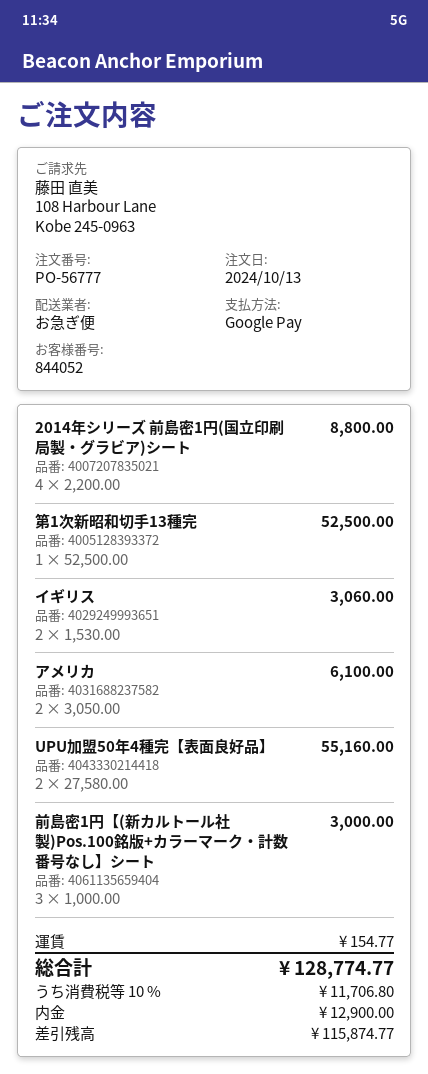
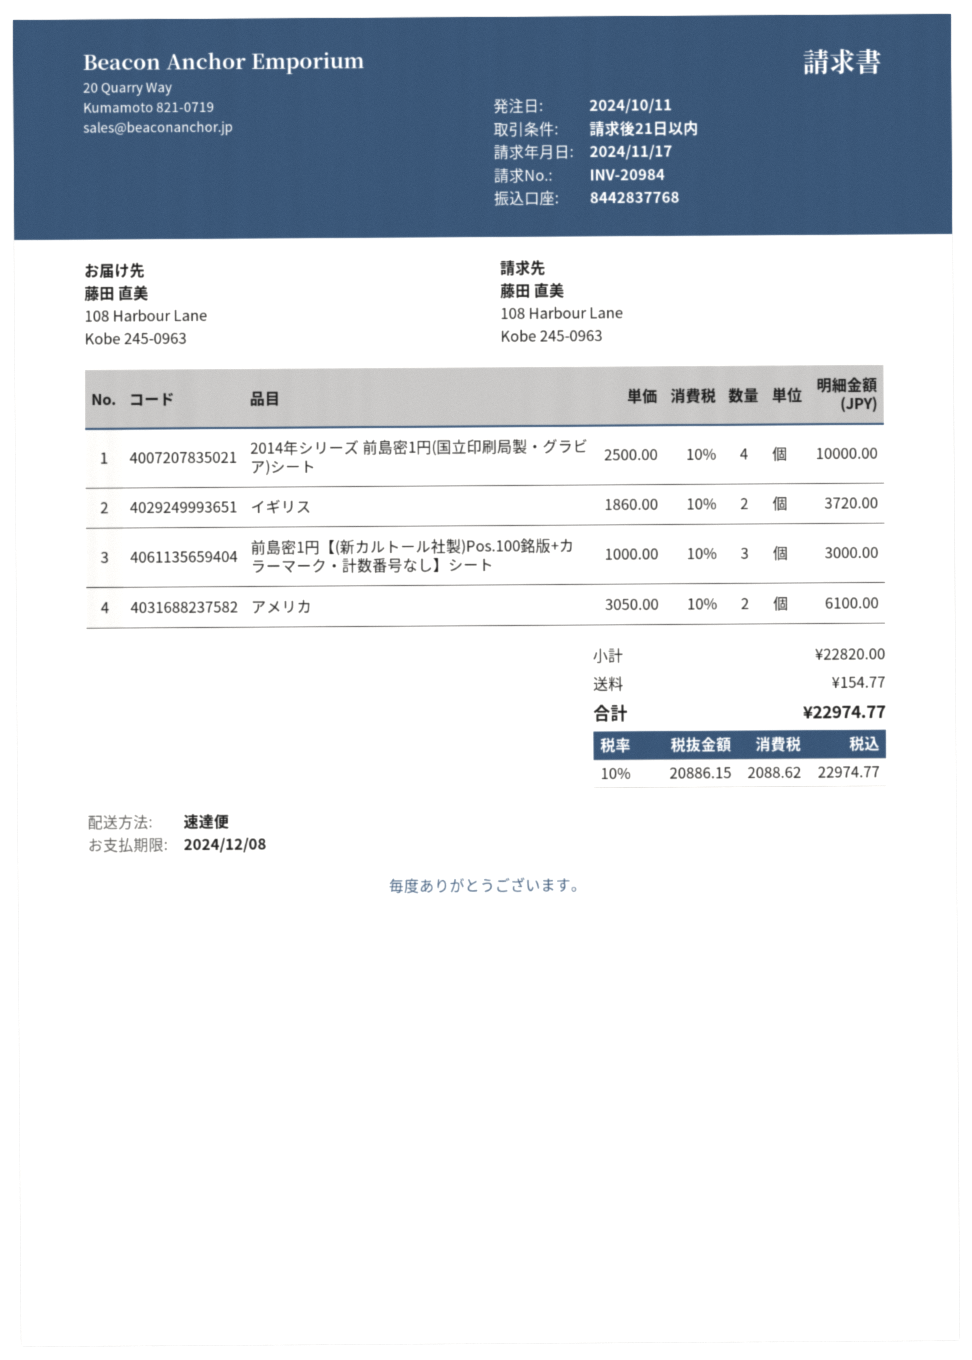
order date: 2024-10-13 -> 2024-10-11
2014年シリーズ 前島密1円(国立印刷局製・グラビア)シート: 4 x 2200.00 = 8800.00 -> 4 x 2500.00 = 10000.00
第1次新昭和切手13種完: 1 x 52500.00 = 52500.00 -> none
イギリス: 2 x 1530.00 = 3060.00 -> 2 x 1860.00 = 3720.00
UPU加盟50年4種完【表面良好品】: 2 x 27580.00 = 55160.00 -> none
tax: 10% = 11706.80 -> 10% = 2088.62
total: 128774.77 -> 22974.77

